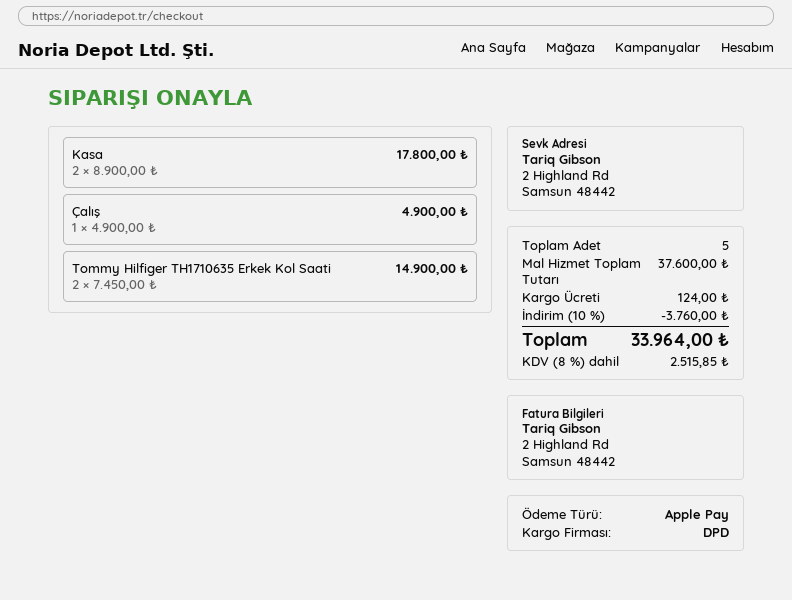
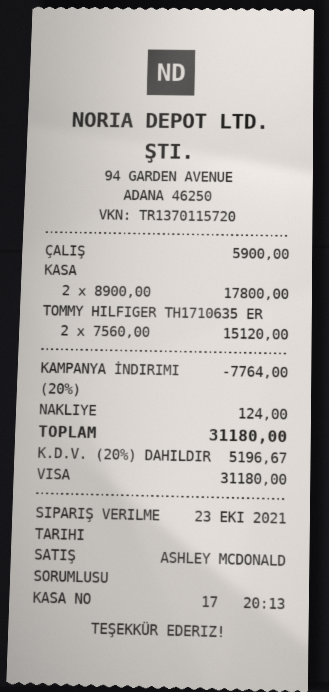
payment method: Apple Pay -> Visa
Çalış: 1 x 4900.00 = 4900.00 -> 1 x 5900.00 = 5900.00
Tommy Hilfiger TH1710635 Erkek Kol Saati: 2 x 7450.00 = 14900.00 -> 2 x 7560.00 = 15120.00
discount: 10% = 3760.00 -> 20% = 7764.00
tax: 8% = 2515.85 -> 20% = 5196.67
total: 33964.00 -> 31180.00

